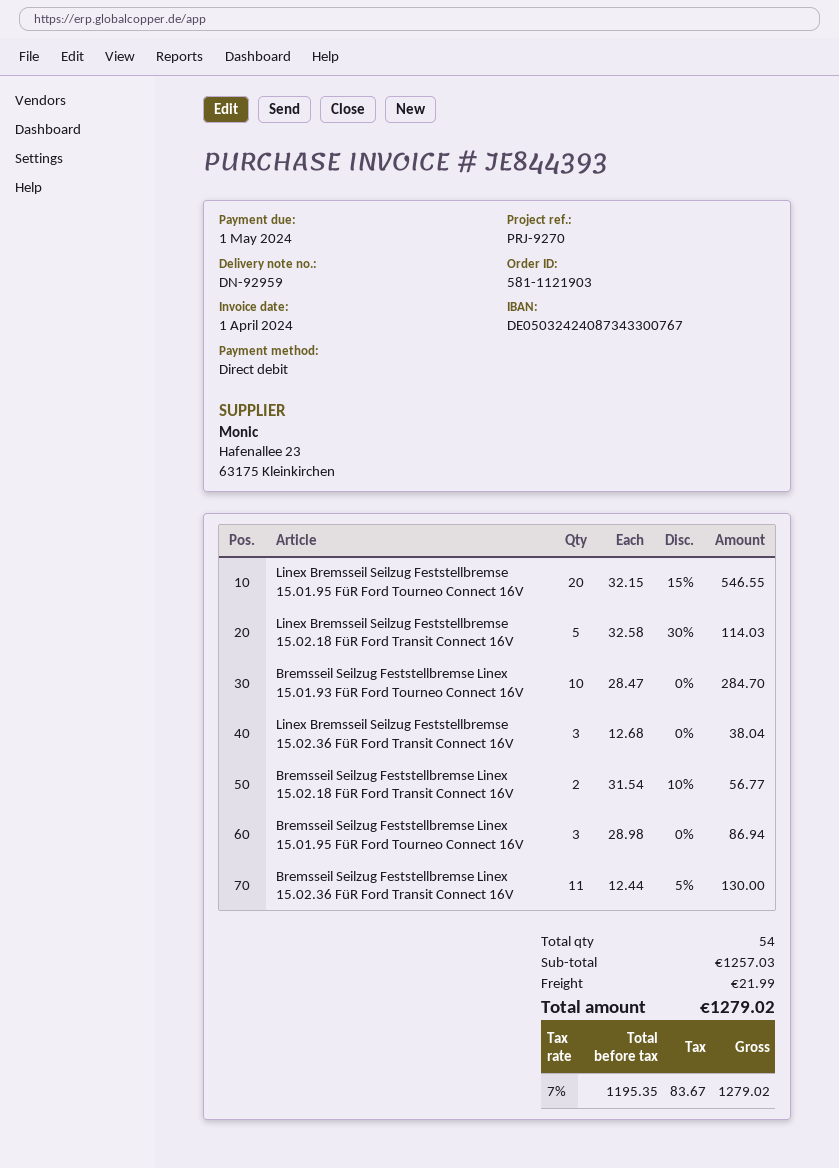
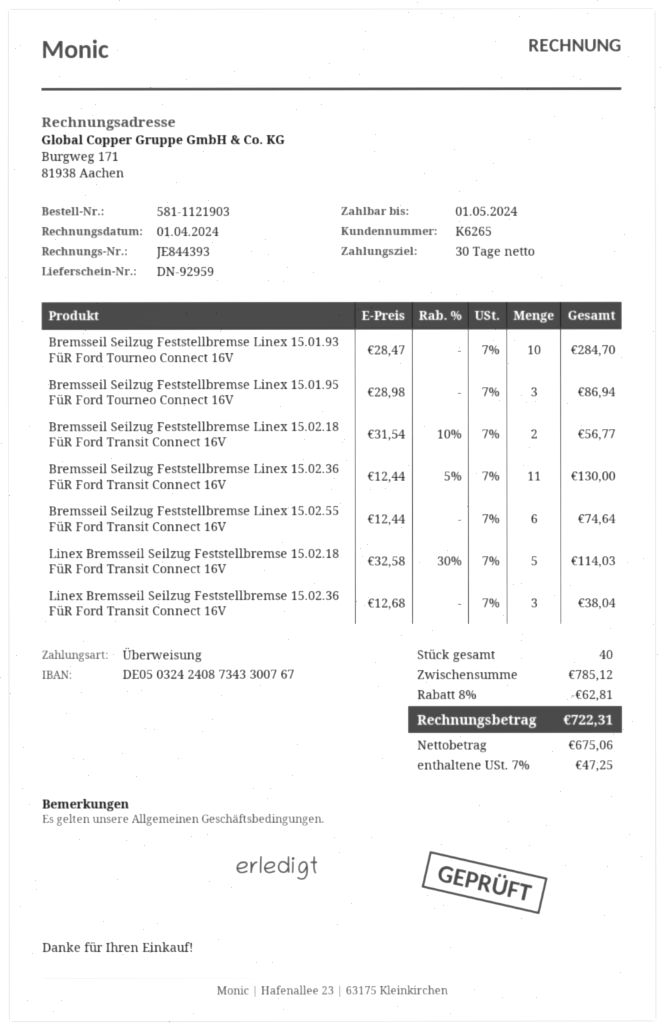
payment method: direct debit -> bank transfer
Linex Bremsseil Seilzug Feststellbremse 15.01.95 FüR Ford Tourneo Connect 16V: 20 x 32.15 - 15% = 546.55 -> none
Bremsseil Seilzug Feststellbremse Linex 15.02.55 FüR Ford Transit Connect 16V: none -> 6 x 12.44 = 74.64
total quantity: 54 -> 40
subtotal: 1257.03 -> 785.12
discount: none -> 8% = 62.81
shipping: 21.99 -> none
net: 1195.35 -> 675.06
tax: 7% = 83.67 -> 7% = 47.25
total: 1279.02 -> 722.31

